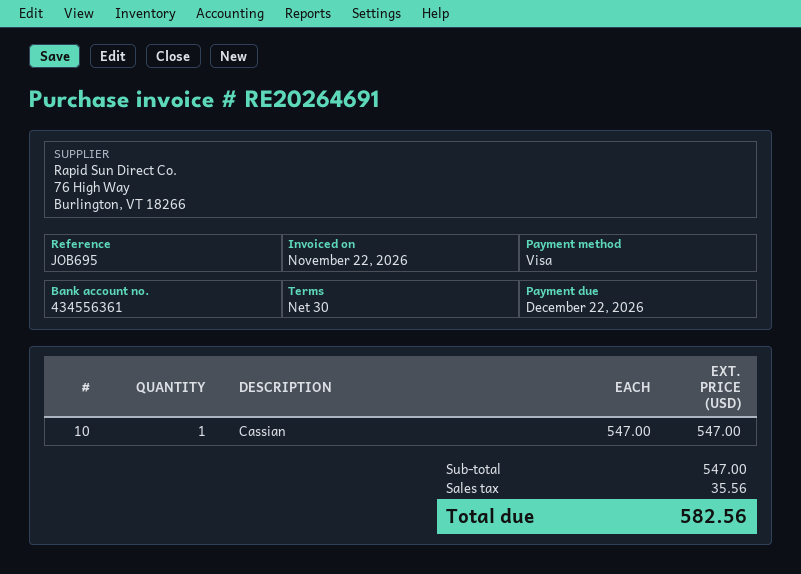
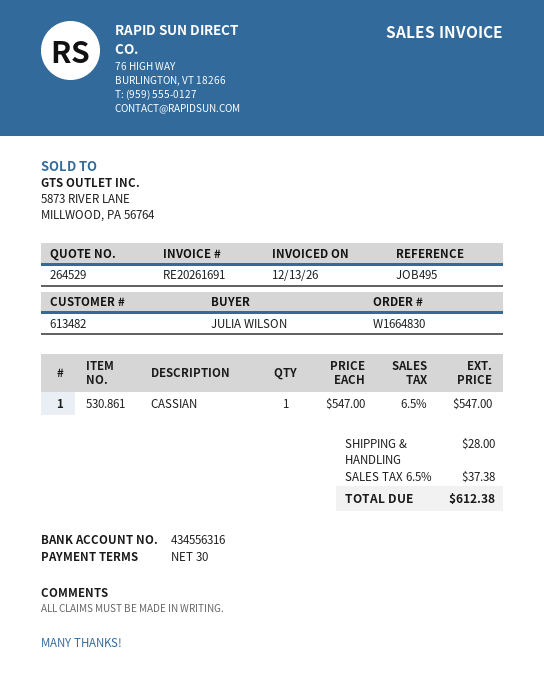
invoice number: RE20264691 -> RE20261691
invoice date: 2026-11-22 -> 2026-12-13
reference: JOB695 -> JOB495
bank account: 434556361 -> 434556316
shipping: none -> 28.00
tax: 35.56 -> 37.38
total: 582.56 -> 612.38

